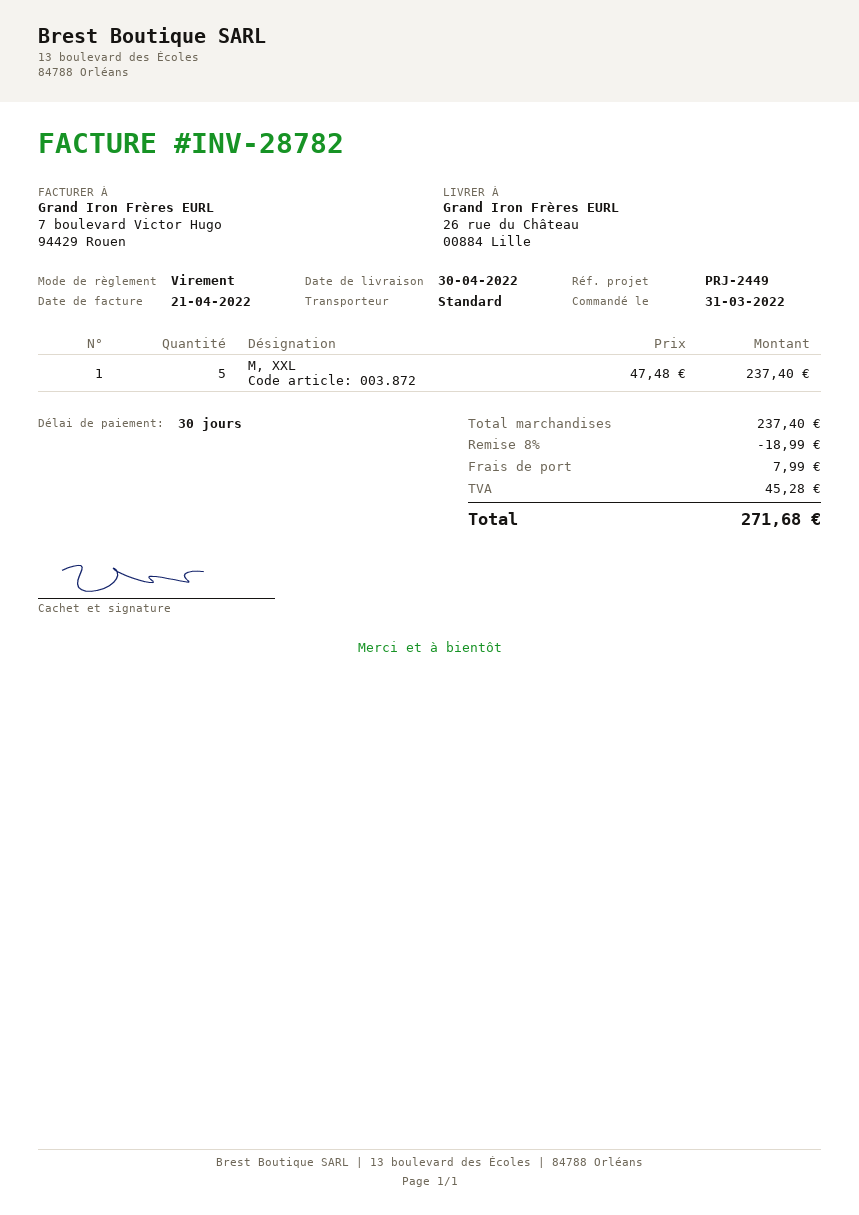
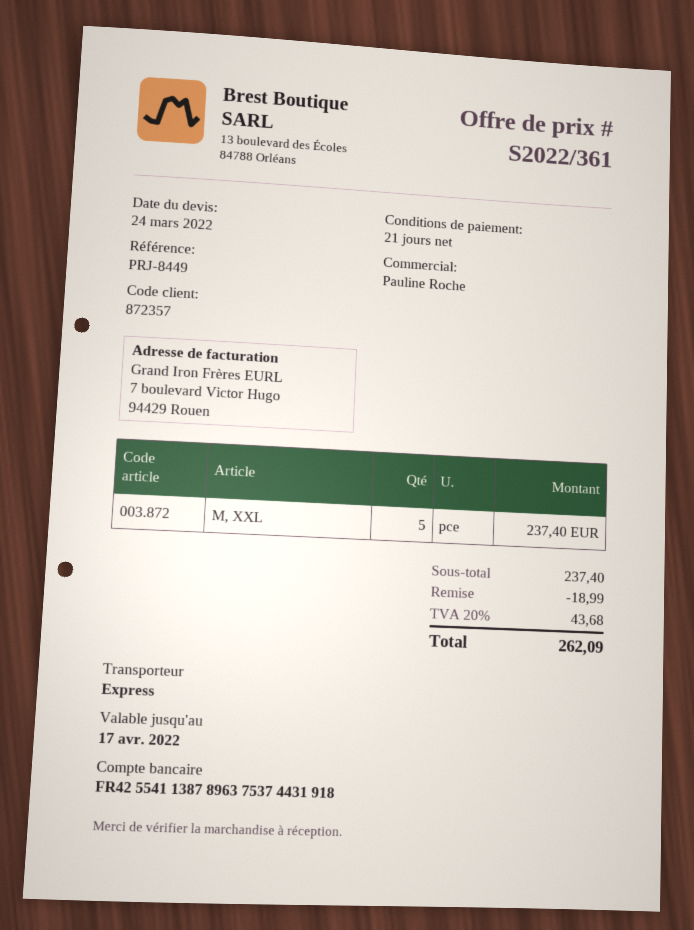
payment terms: 30 days -> 21 days
reference: PRJ-2449 -> PRJ-8449
shipping method: standard -> express
shipping: 7.99 -> none
tax: 45.28 -> 43.68
total: 271.68 -> 262.09

